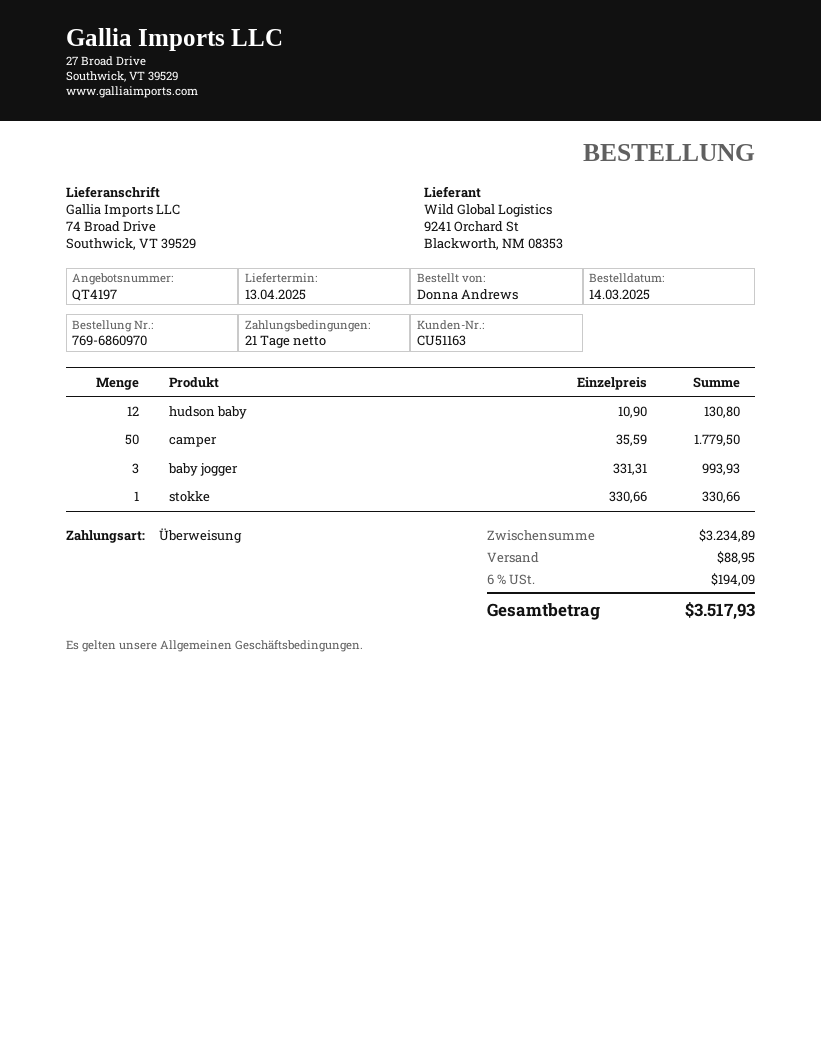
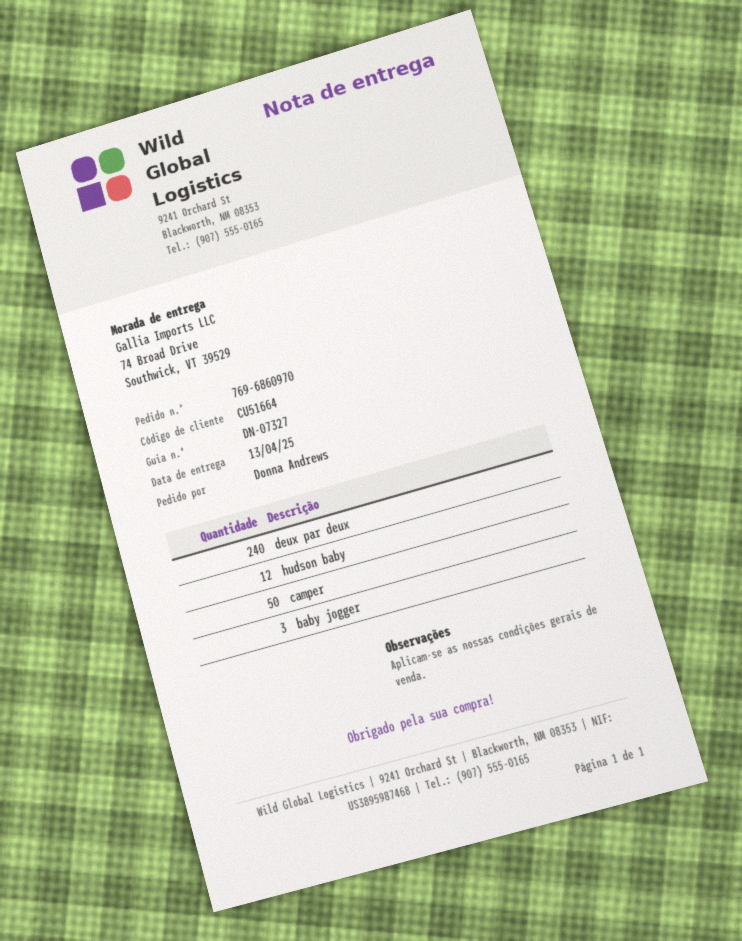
customer number: CU51163 -> CU51664
stokke: 1 -> none
deux par deux: none -> 240

